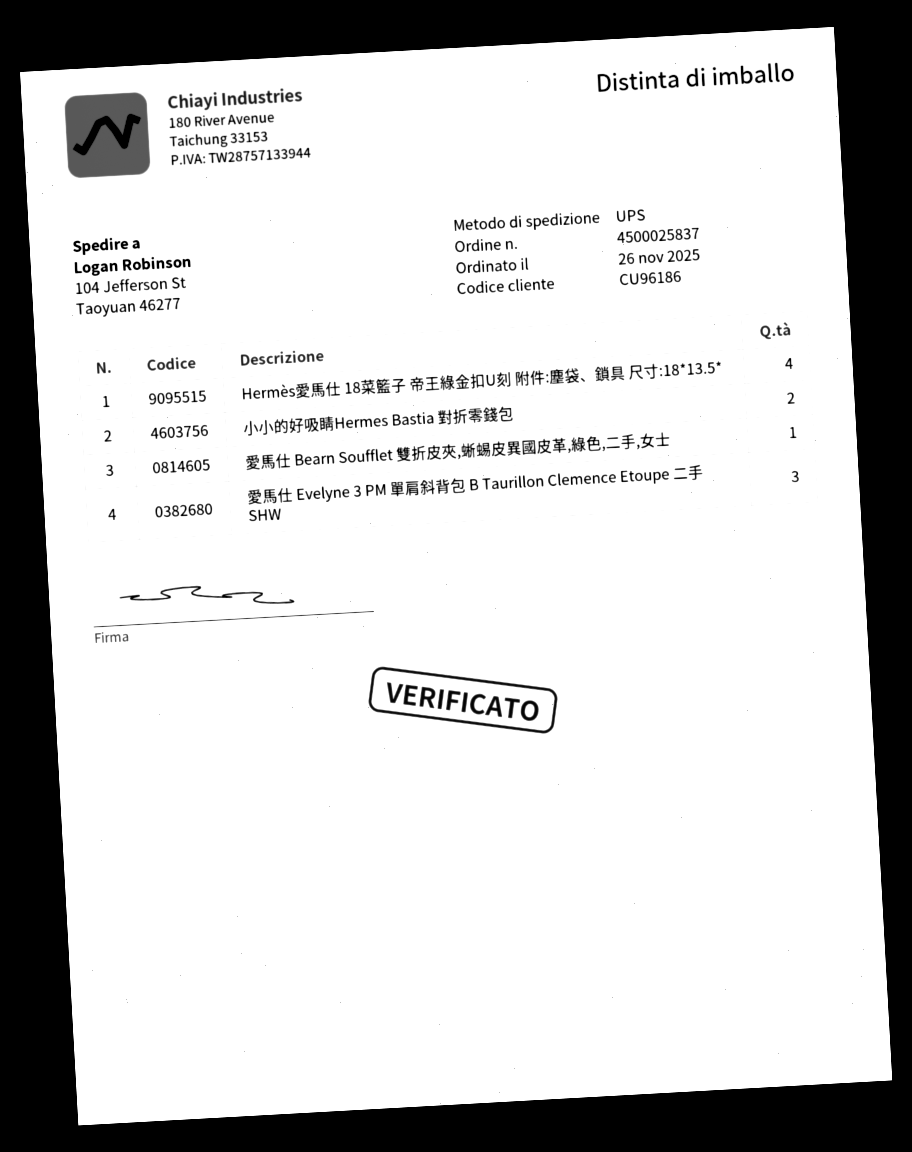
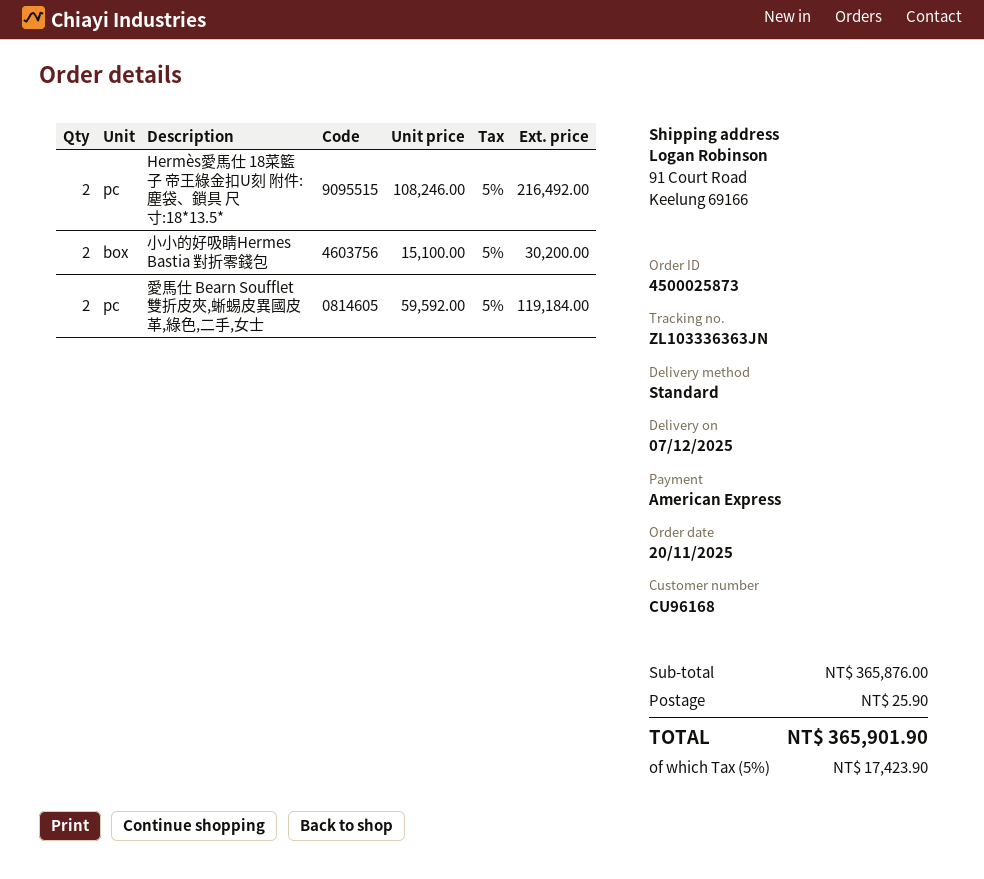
order number: 4500025837 -> 4500025873
order date: 2025-11-26 -> 2025-11-20
customer number: CU96186 -> CU96168
shipping method: UPS -> standard
ship to: 104 Jefferson St, Taoyuan 46277 -> 91 Court Road, Keelung 69166
Hermès愛馬仕 18菜籃子 帝王綠金扣U刻 附件:塵袋、鎖具 尺寸:18*13.5*: 4 -> 2
愛馬仕 Bearn Soufflet 雙折皮夾,蜥蜴皮異國皮革,綠色,二手,女士: 1 -> 2
愛馬仕 Evelyne 3 PM 單肩斜背包 B Taurillon Clemence Etoupe 二手 SHW: 3 -> none

